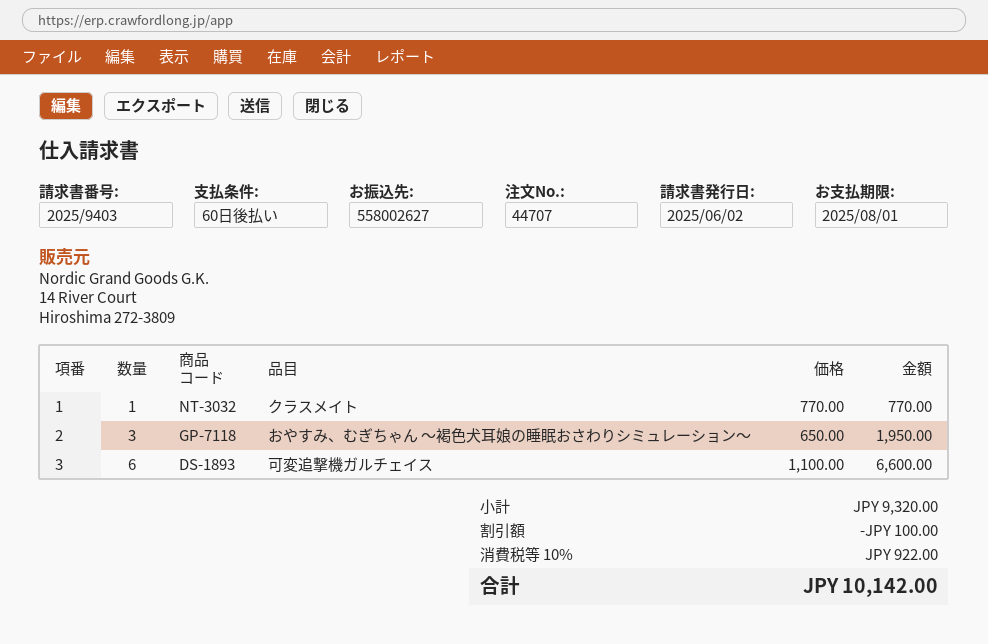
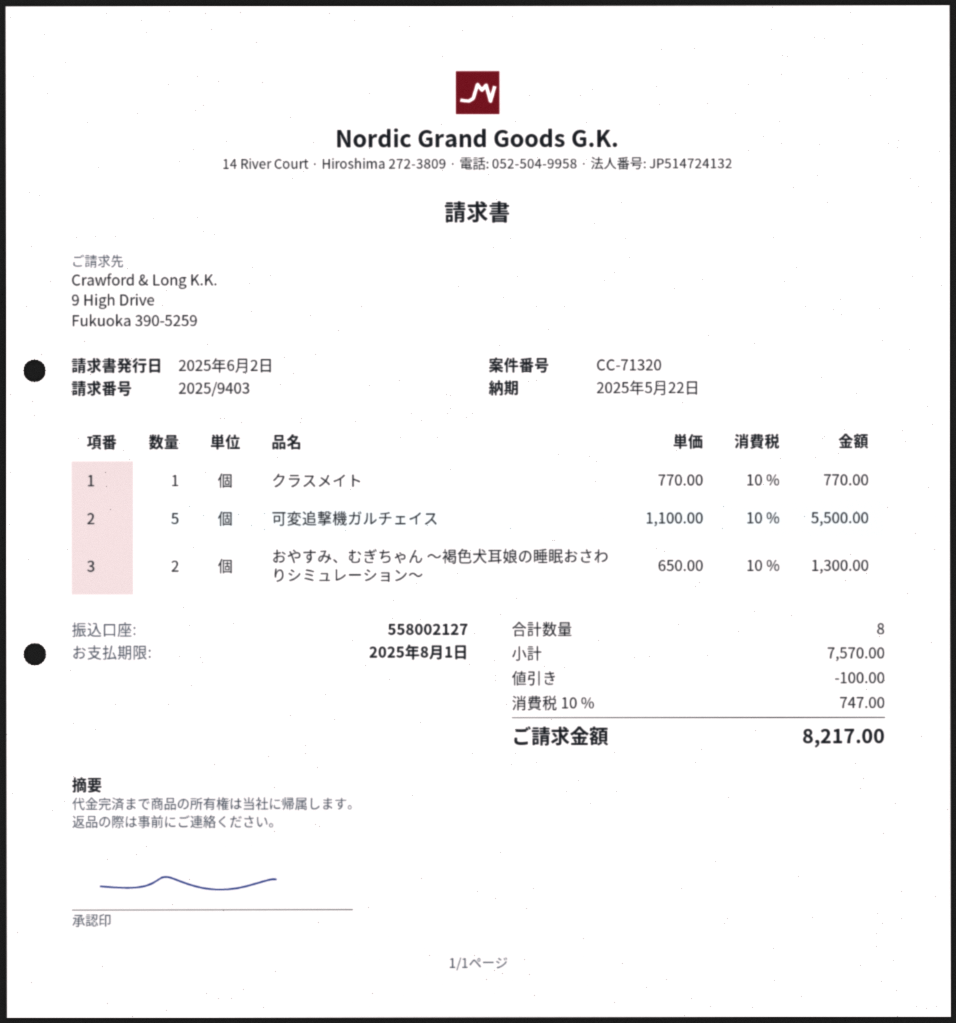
bank account: 558002627 -> 558002127
おやすみ、むぎちゃん 〜褐色犬耳娘の睡眠おさわりシミュレーション〜: 3 x 650.00 = 1950.00 -> 2 x 650.00 = 1300.00
可変追撃機ガルチェイス: 6 x 1100.00 = 6600.00 -> 5 x 1100.00 = 5500.00
subtotal: 9320.00 -> 7570.00
tax: 10% = 922.00 -> 10% = 747.00
total: 10142.00 -> 8217.00

